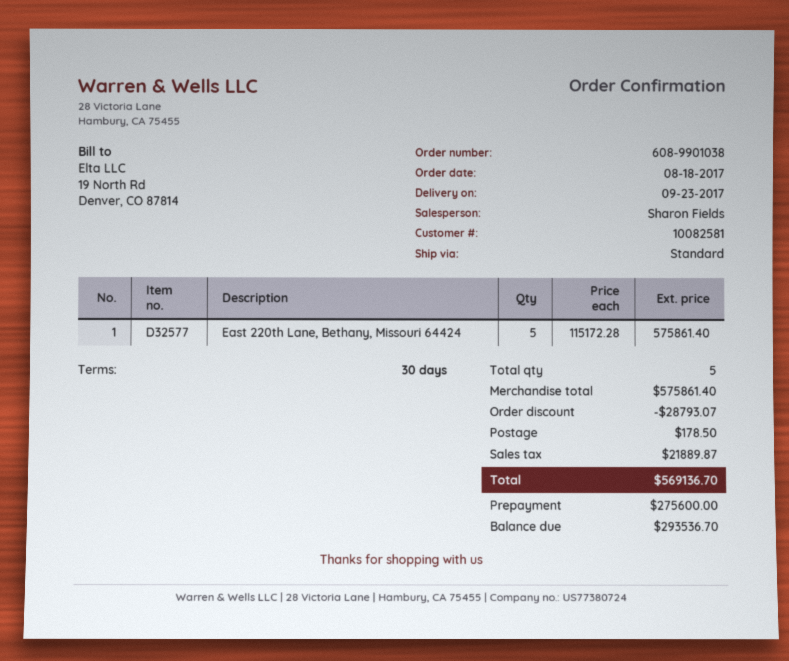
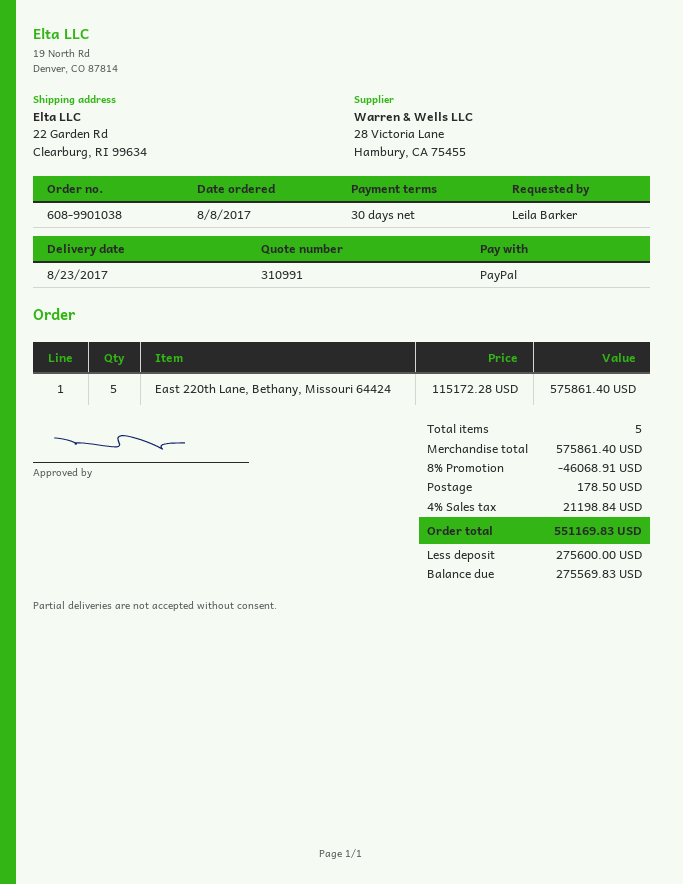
order date: 2017-08-18 -> 2017-08-08
delivery date: 2017-09-23 -> 2017-08-23
discount: 28793.07 -> 46068.91
tax: 21889.87 -> 21198.84
total: 569136.70 -> 551169.83
balance: 293536.70 -> 275569.83

